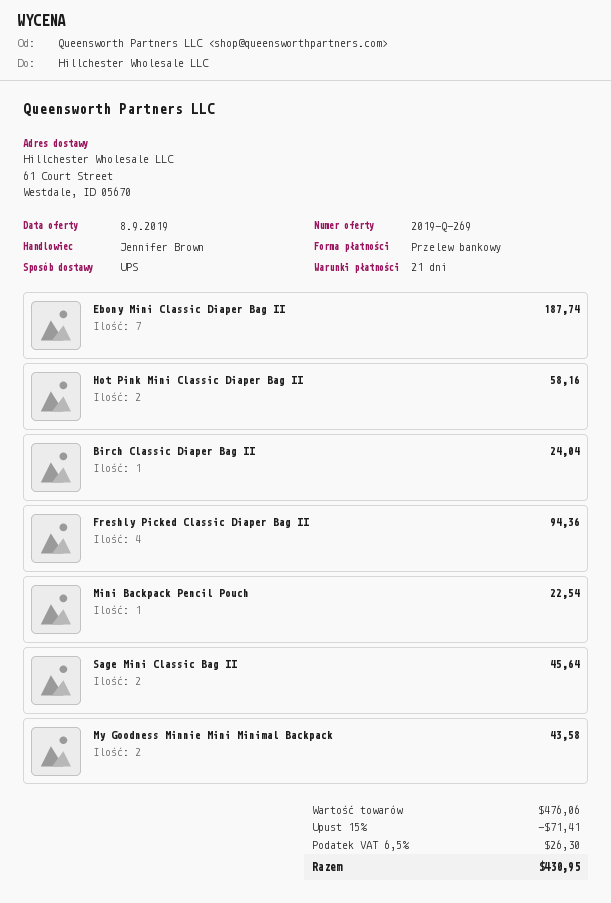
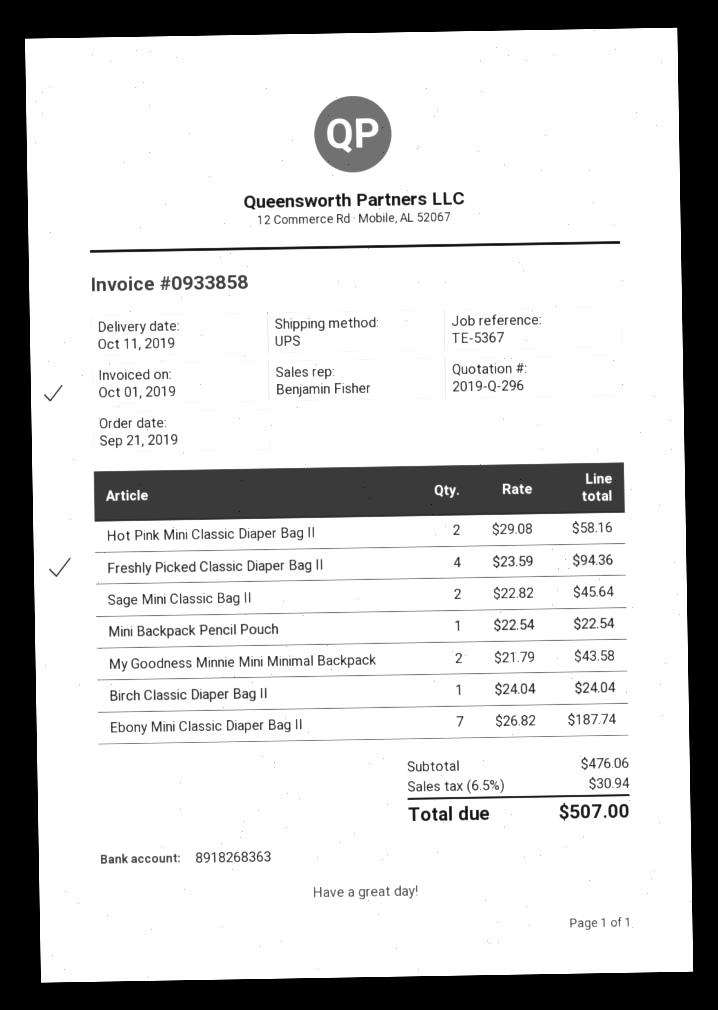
quote number: 2019-Q-269 -> 2019-Q-296
sales rep: Jennifer Brown -> Benjamin Fisher
discount: 15% = 71.41 -> none
tax: 6.5% = 26.30 -> 6.5% = 30.94
total: 430.95 -> 507.00

